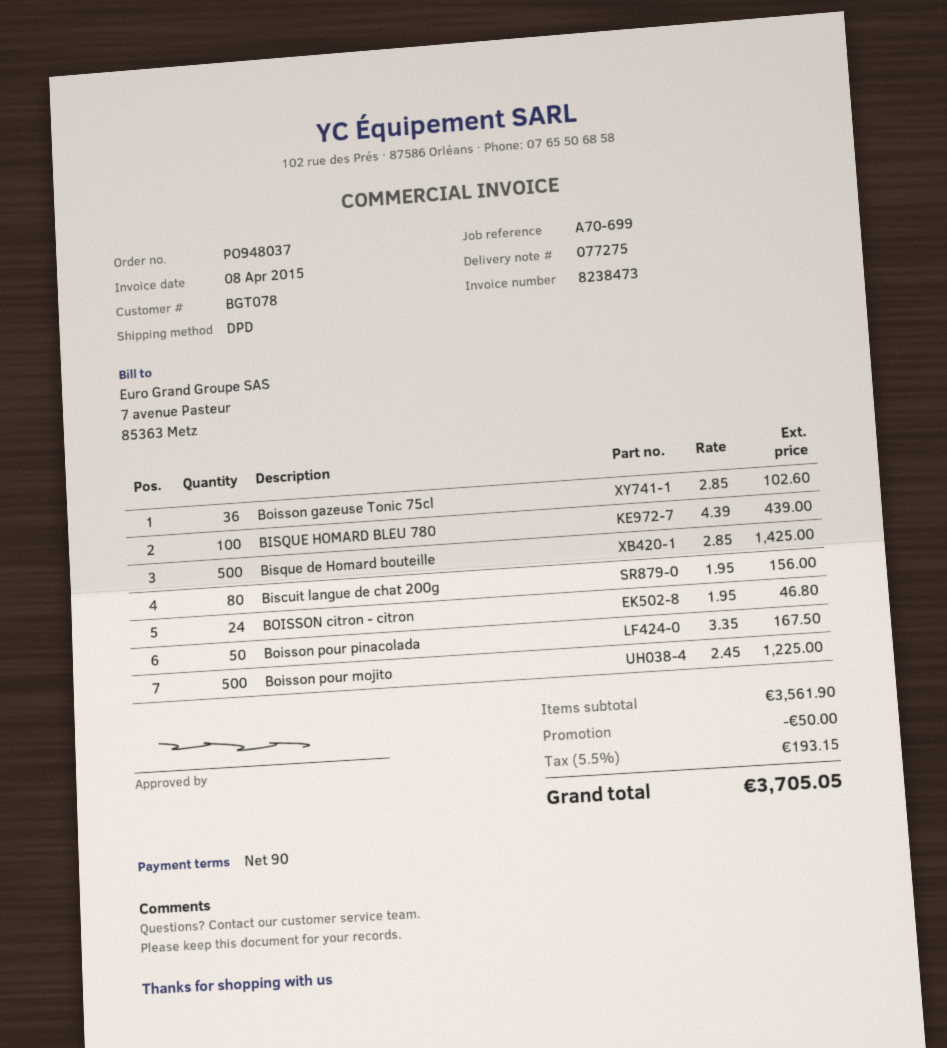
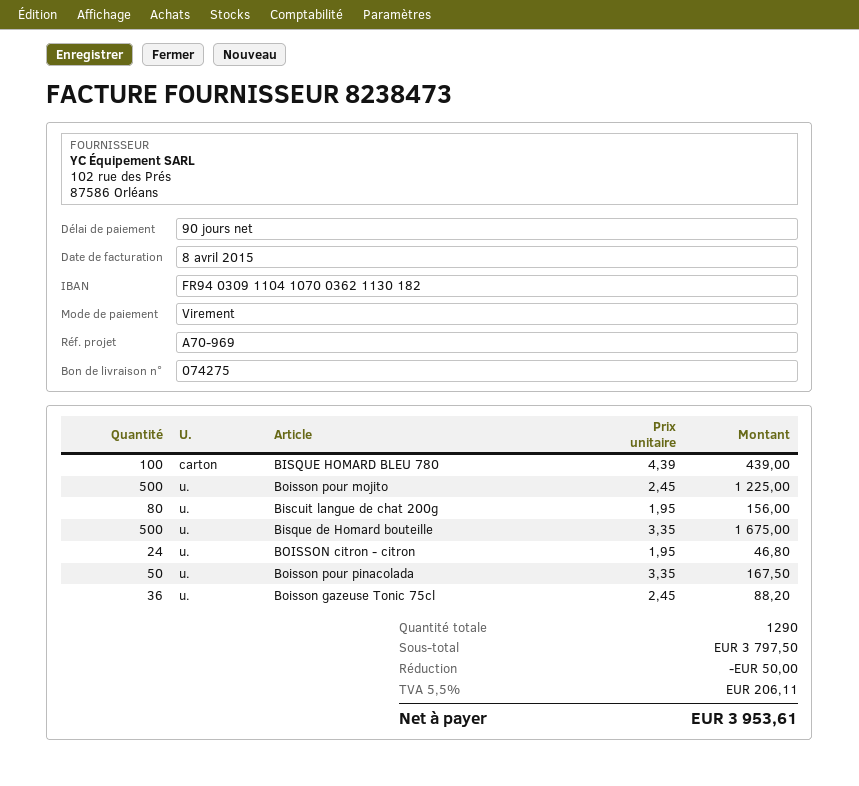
delivery note number: 077275 -> 074275
reference: A70-699 -> A70-969
Boisson gazeuse Tonic 75cl: 36 x 2.85 = 102.60 -> 36 x 2.45 = 88.20
Bisque de Homard bouteille: 500 x 2.85 = 1425.00 -> 500 x 3.35 = 1675.00
subtotal: 3561.90 -> 3797.50
tax: 5.5% = 193.15 -> 5.5% = 206.11
total: 3705.05 -> 3953.61

